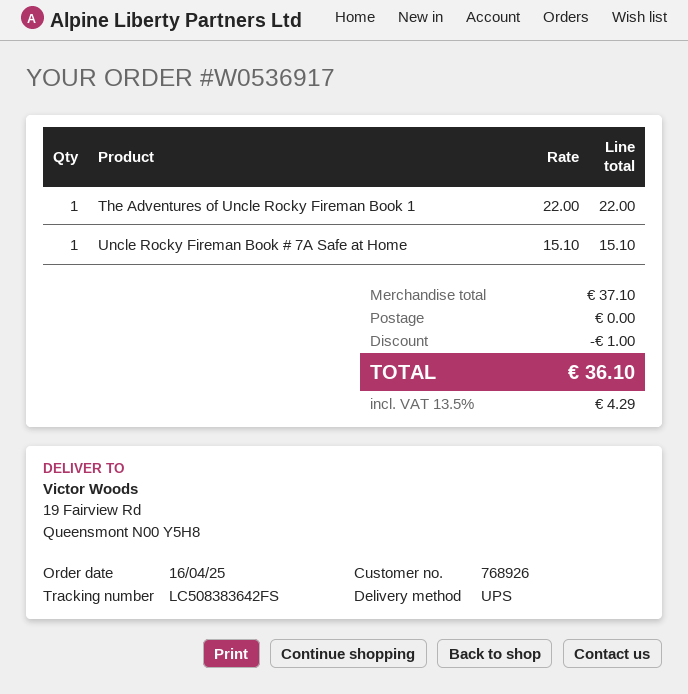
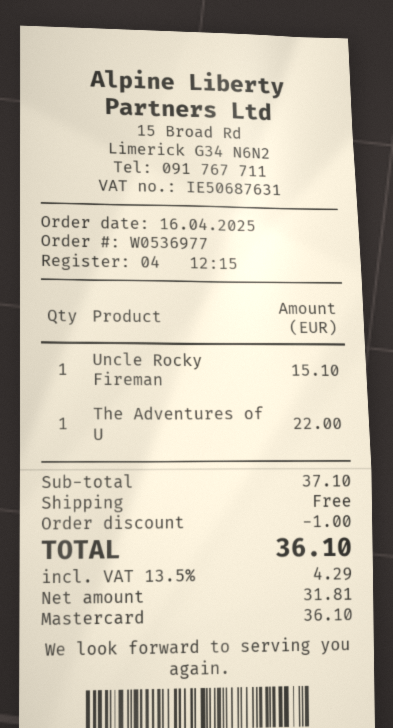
order number: W0536917 -> W0536977

